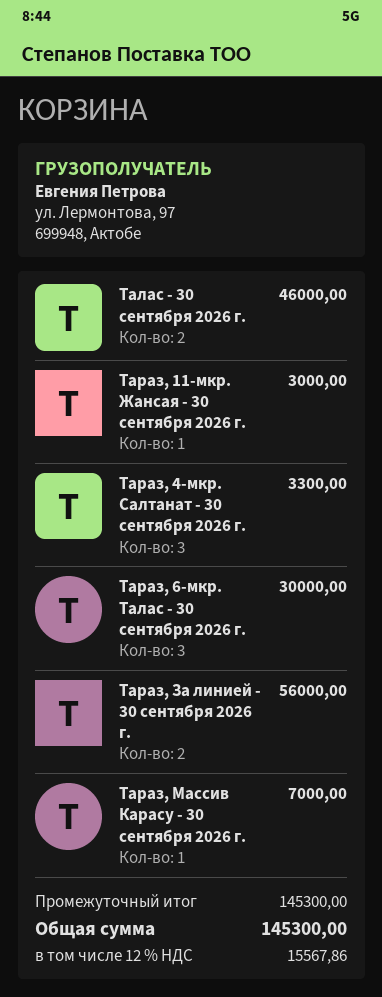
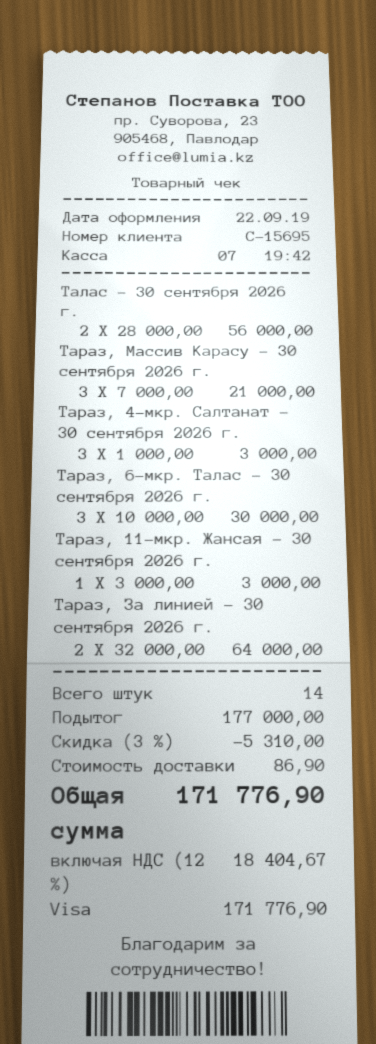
Талас - 30 сентября 2026 г.: 2 for 46000.00 -> 2 for 56000.00
Тараз, 4-мкр. Салтанат - 30 сентября 2026 г.: 3 for 3300.00 -> 3 for 3000.00
Тараз, За линией - 30 сентября 2026 г.: 2 for 56000.00 -> 2 for 64000.00
Тараз, Массив Карасу - 30 сентября 2026 г.: 1 for 7000.00 -> 3 for 21000.00
subtotal: 145300.00 -> 177000.00
discount: none -> 3% = 5310.00
shipping: none -> 86.90
tax: 12% = 15567.86 -> 12% = 18404.67
total: 145300.00 -> 171776.90

